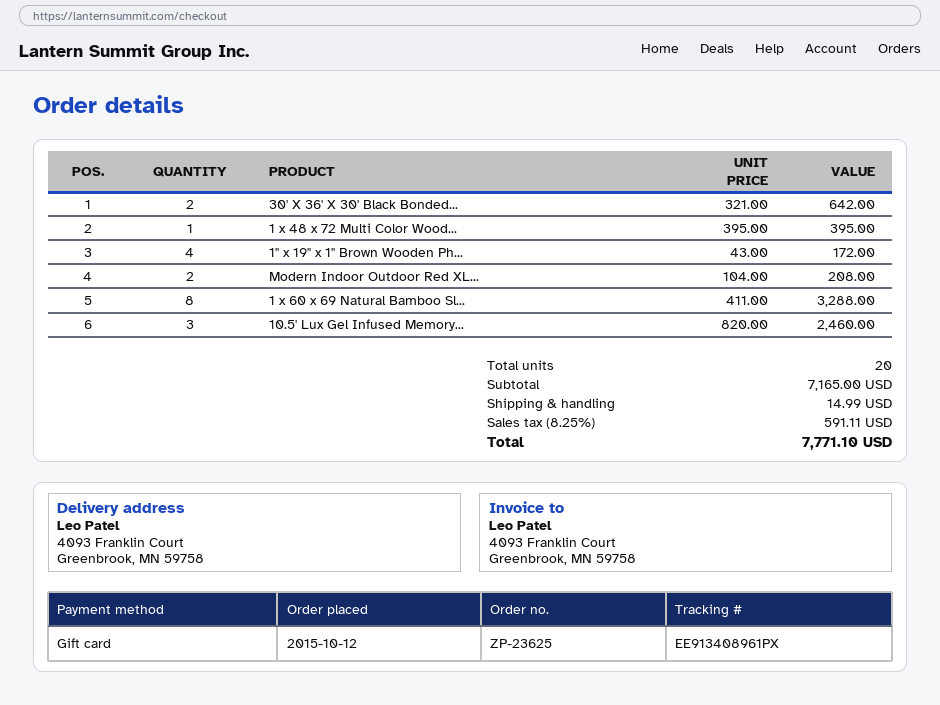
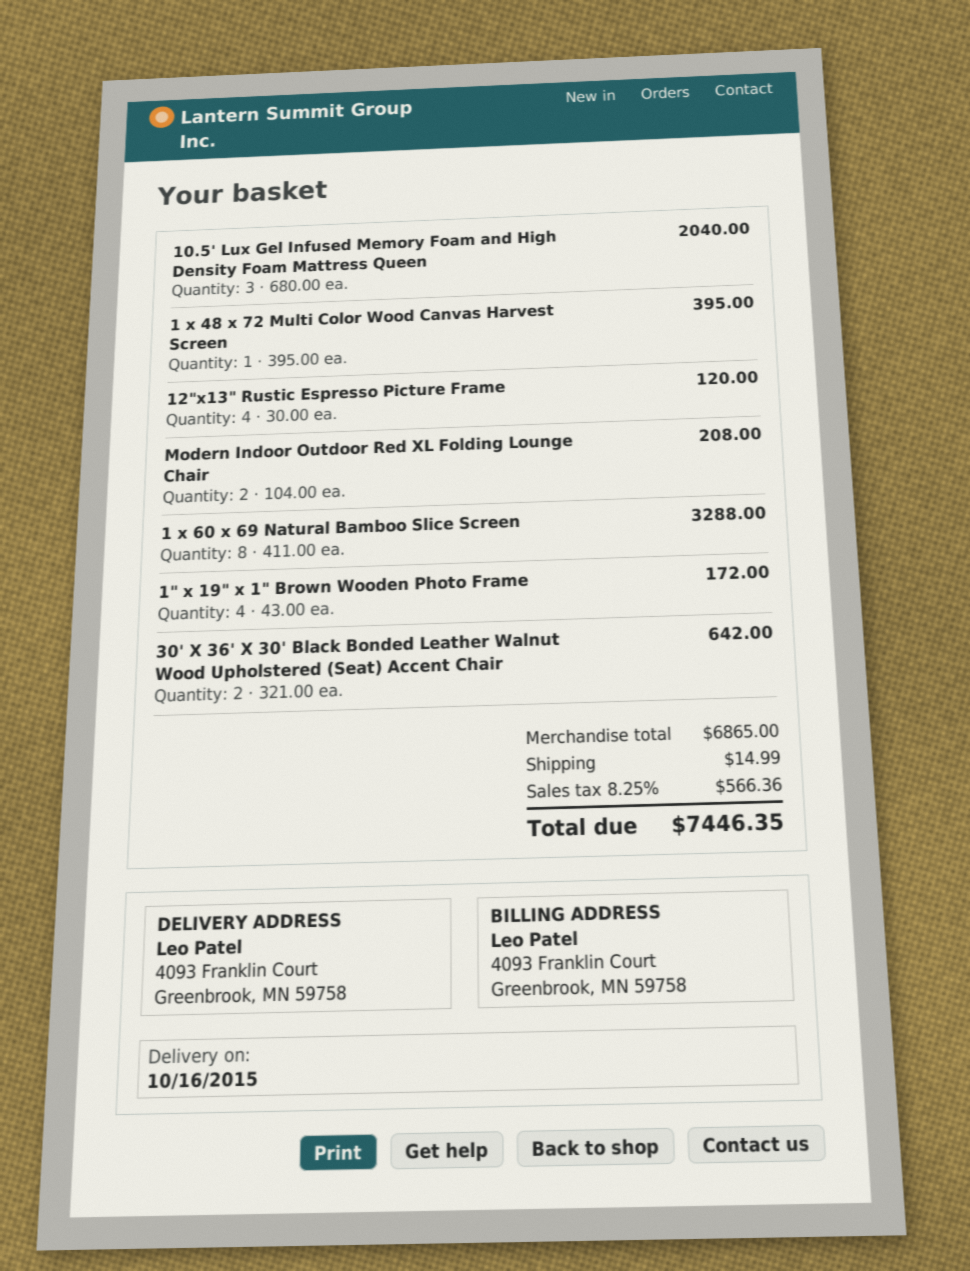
10.5' Lux Gel Infused Memory...: 3 x 820.00 = 2460.00 -> 3 x 680.00 = 2040.00
12"x13" Rustic Espresso Picture Frame: none -> 4 x 30.00 = 120.00
subtotal: 7165.00 -> 6865.00
tax: 8.25% = 591.11 -> 8.25% = 566.36
total: 7771.10 -> 7446.35

